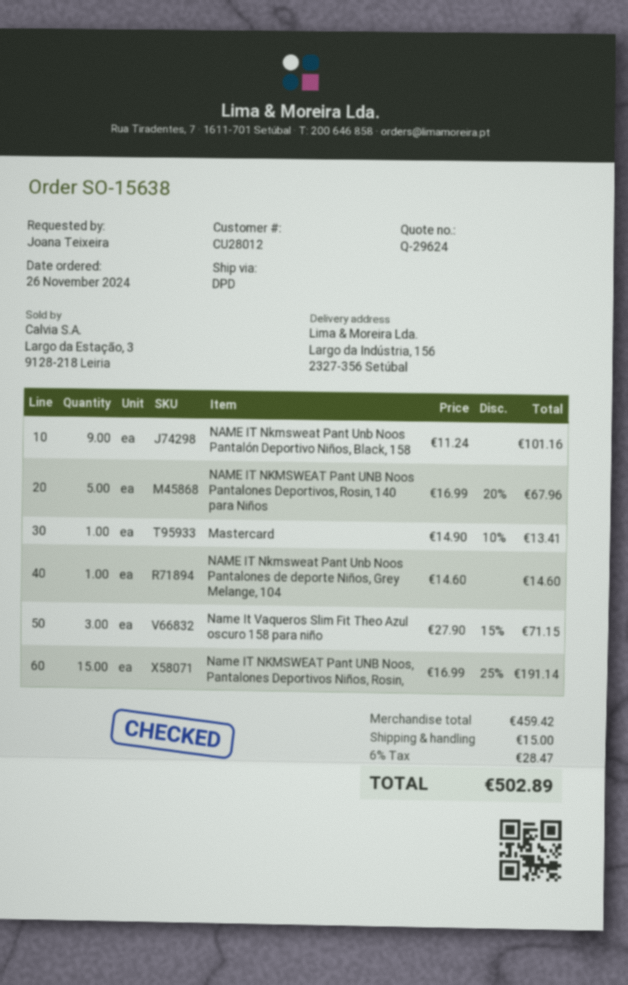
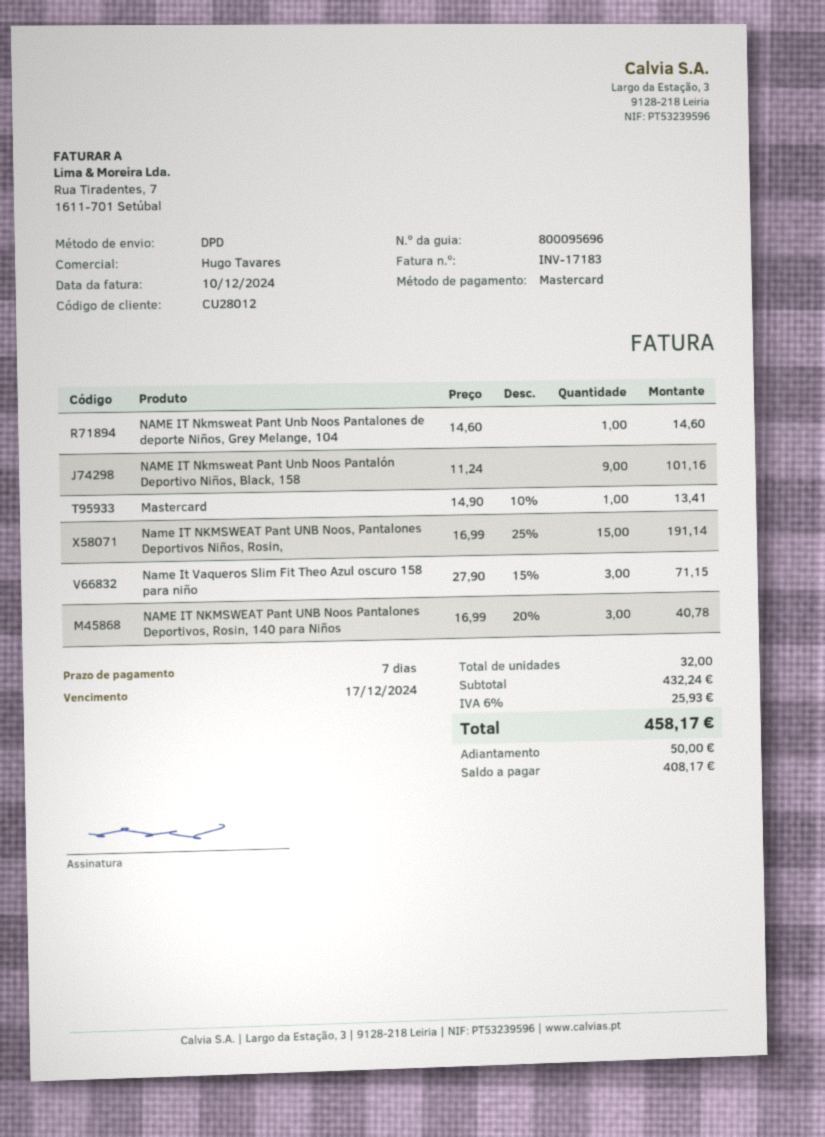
NAME IT NKMSWEAT Pant UNB Noos Pantalones Deportivos, Rosin, 140 para Niños: 5 x 16.99 - 20% = 67.96 -> 3 x 16.99 - 20% = 40.78
subtotal: 459.42 -> 432.24
shipping: 15.00 -> none
tax: 6% = 28.47 -> 6% = 25.93
total: 502.89 -> 458.17

